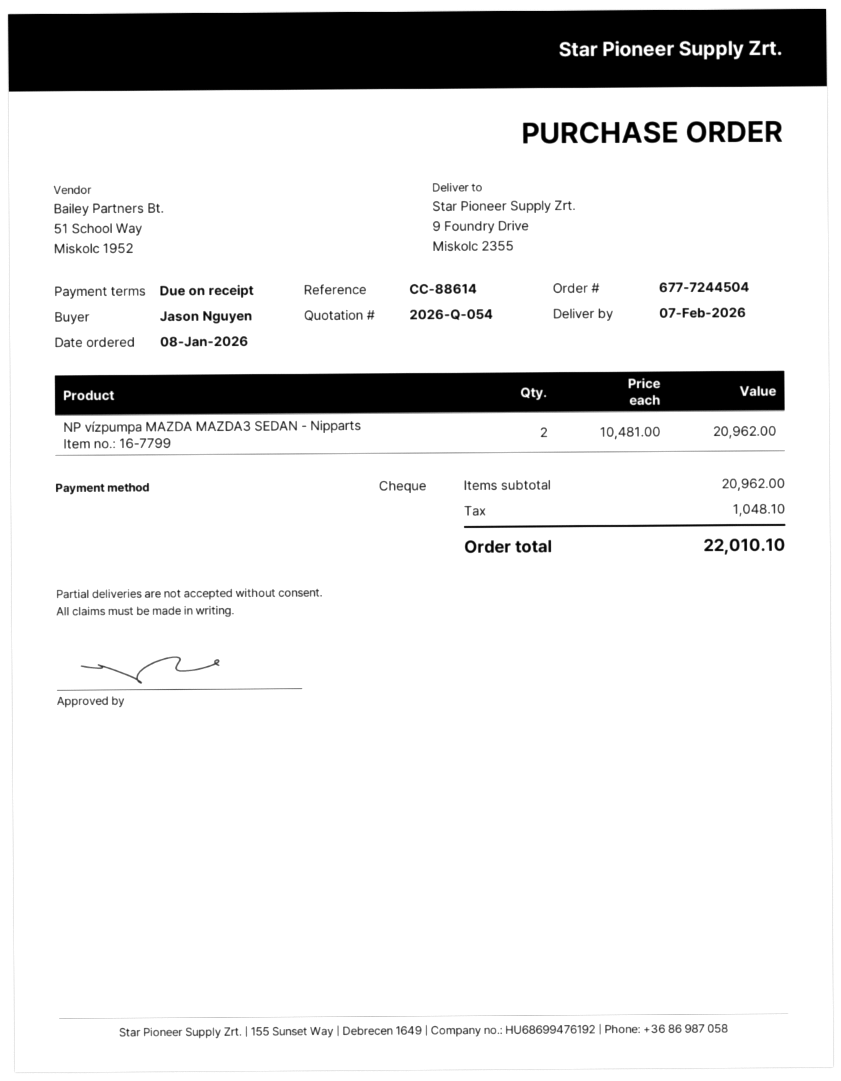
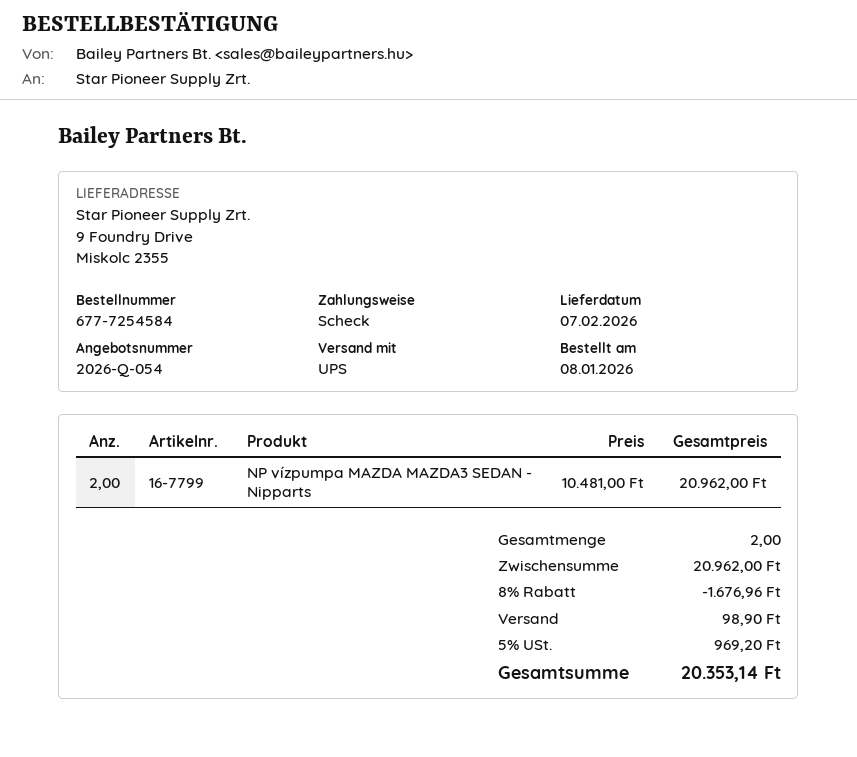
order number: 677-7244504 -> 677-7254584
discount: none -> 8% = 1676.96
shipping: none -> 98.90
tax: 1048.10 -> 969.20
total: 22010.10 -> 20353.14

